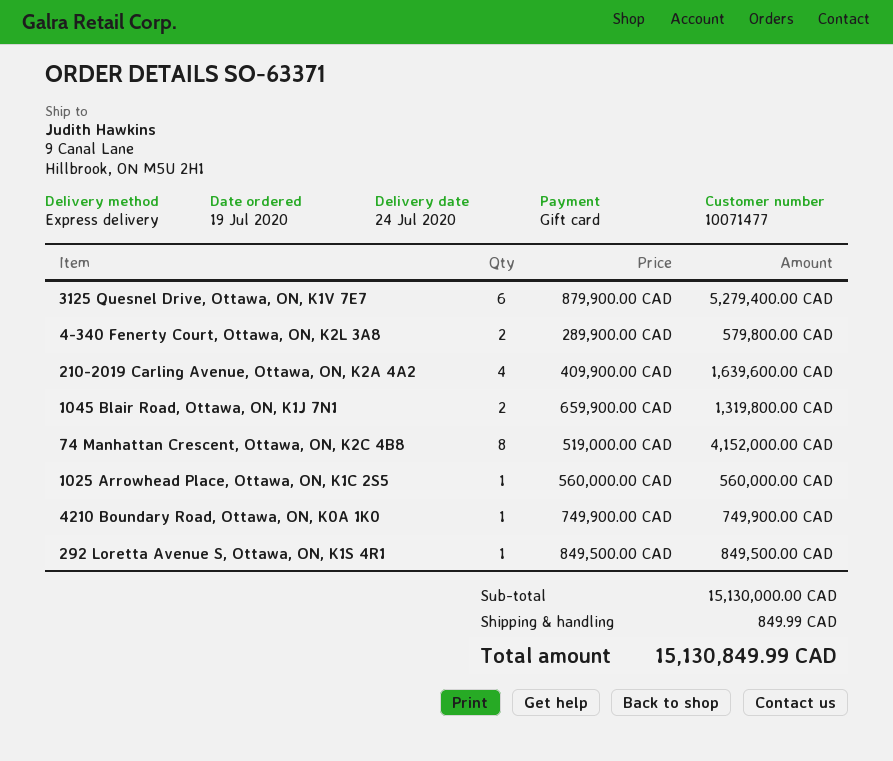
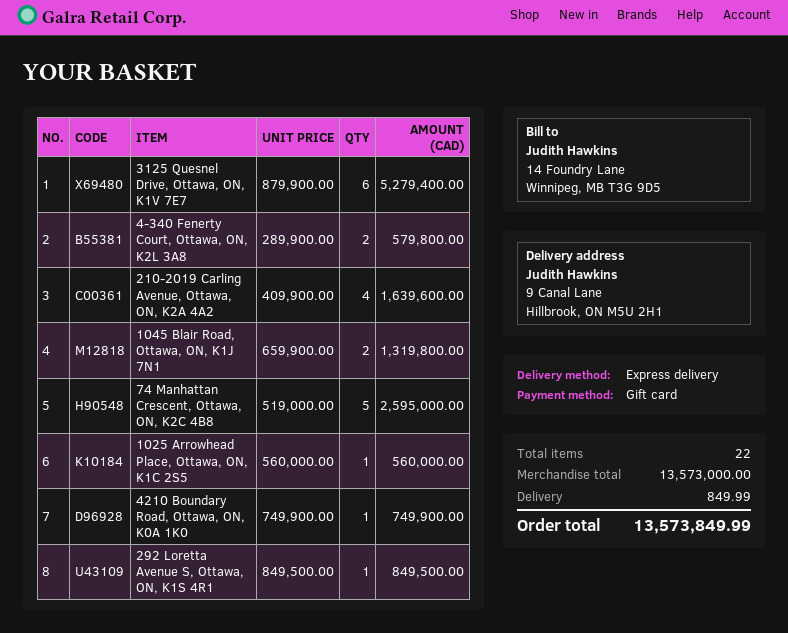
74 Manhattan Crescent, Ottawa, ON, K2C 4B8: 8 x 519000.00 = 4152000.00 -> 5 x 519000.00 = 2595000.00
subtotal: 15130000.00 -> 13573000.00
total: 15130849.99 -> 13573849.99

